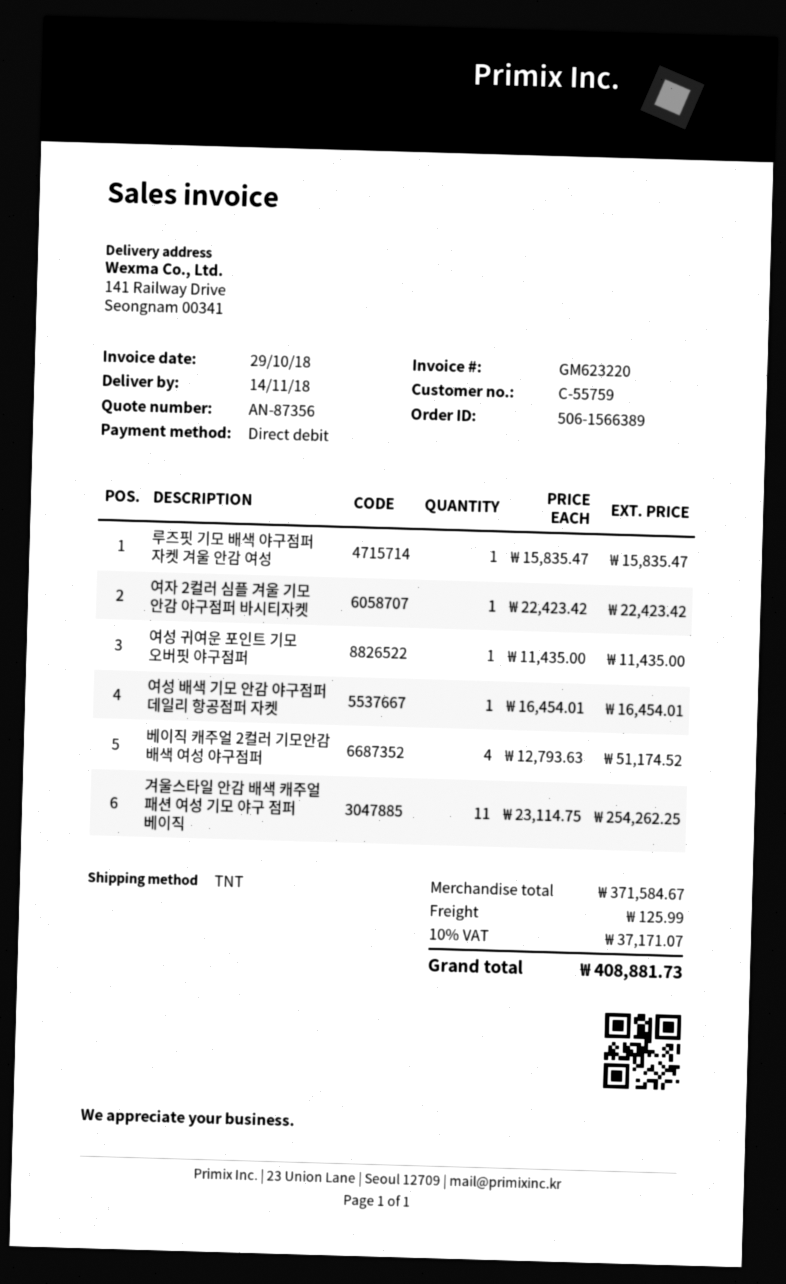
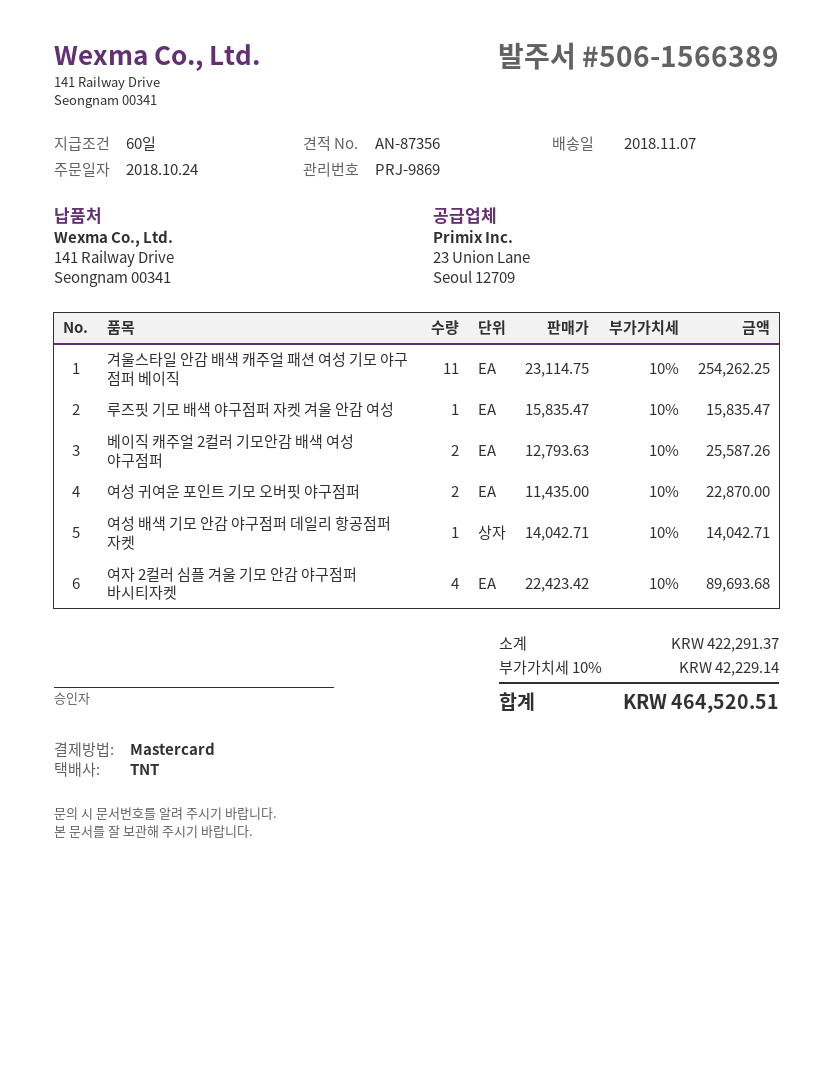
delivery date: 2018-11-14 -> 2018-11-07
payment method: direct debit -> Mastercard
여자 2컬러 심플 겨울 기모 안감 야구점퍼 바시티자켓: 1 x 22423.42 = 22423.42 -> 4 x 22423.42 = 89693.68
여성 귀여운 포인트 기모 오버핏 야구점퍼: 1 x 11435.00 = 11435.00 -> 2 x 11435.00 = 22870.00
여성 배색 기모 안감 야구점퍼 데일리 항공점퍼 자켓: 1 x 16454.01 = 16454.01 -> 1 x 14042.71 = 14042.71
베이직 캐주얼 2컬러 기모안감 배색 여성 야구점퍼: 4 x 12793.63 = 51174.52 -> 2 x 12793.63 = 25587.26
subtotal: 371584.67 -> 422291.37
shipping: 125.99 -> none
tax: 10% = 37171.07 -> 10% = 42229.14
total: 408881.73 -> 464520.51

